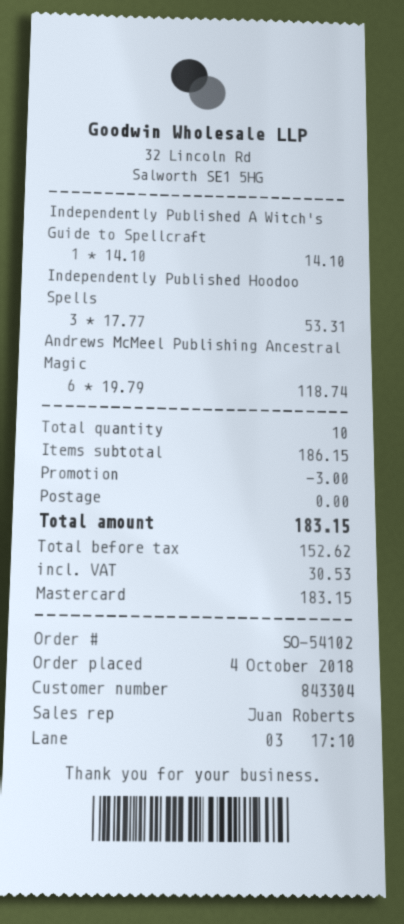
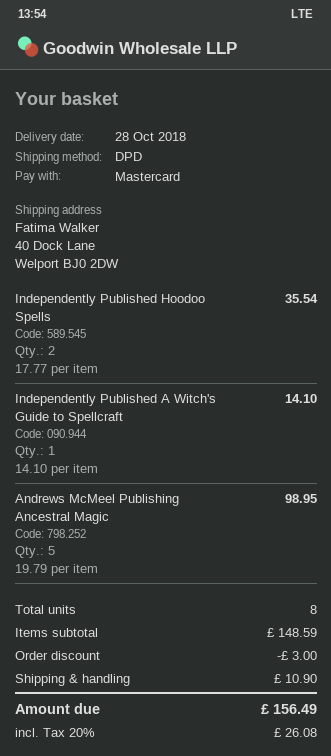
Independently Published Hoodoo Spells: 3 x 17.77 = 53.31 -> 2 x 17.77 = 35.54
Andrews McMeel Publishing Ancestral Magic: 6 x 19.79 = 118.74 -> 5 x 19.79 = 98.95
total quantity: 10 -> 8
subtotal: 186.15 -> 148.59
shipping: 0.00 -> 10.90
tax: 30.53 -> 26.08
total: 183.15 -> 156.49

